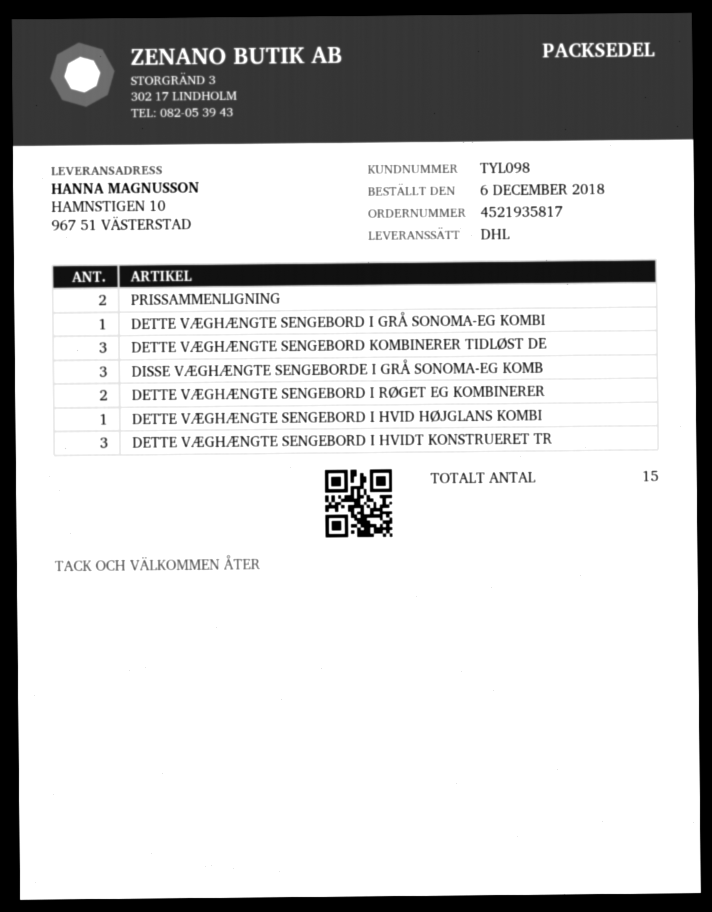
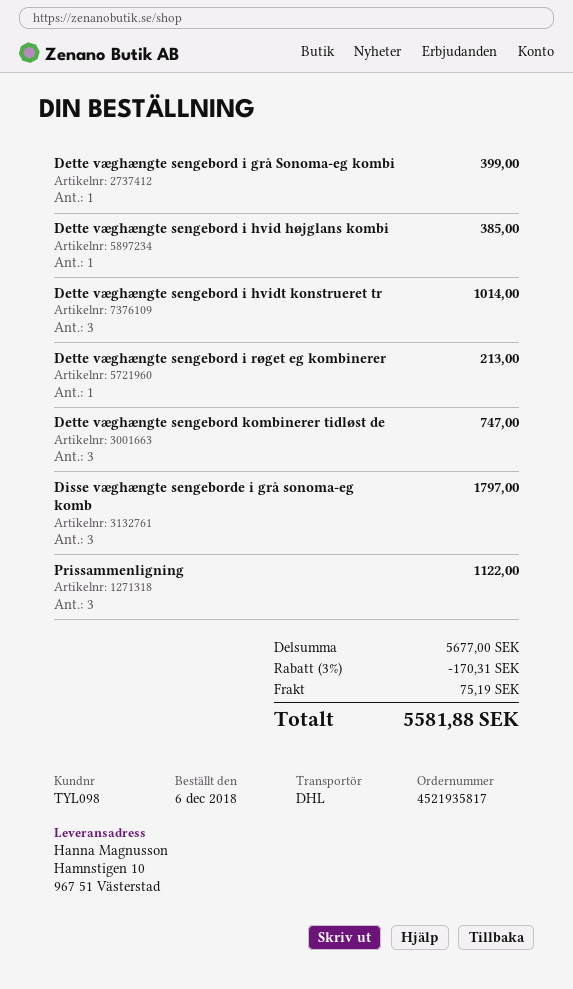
PRISSAMMENLIGNING: 2 -> 3
DETTE VÆGHÆNGTE SENGEBORD I RØGET EG KOMBINERER: 2 -> 1

